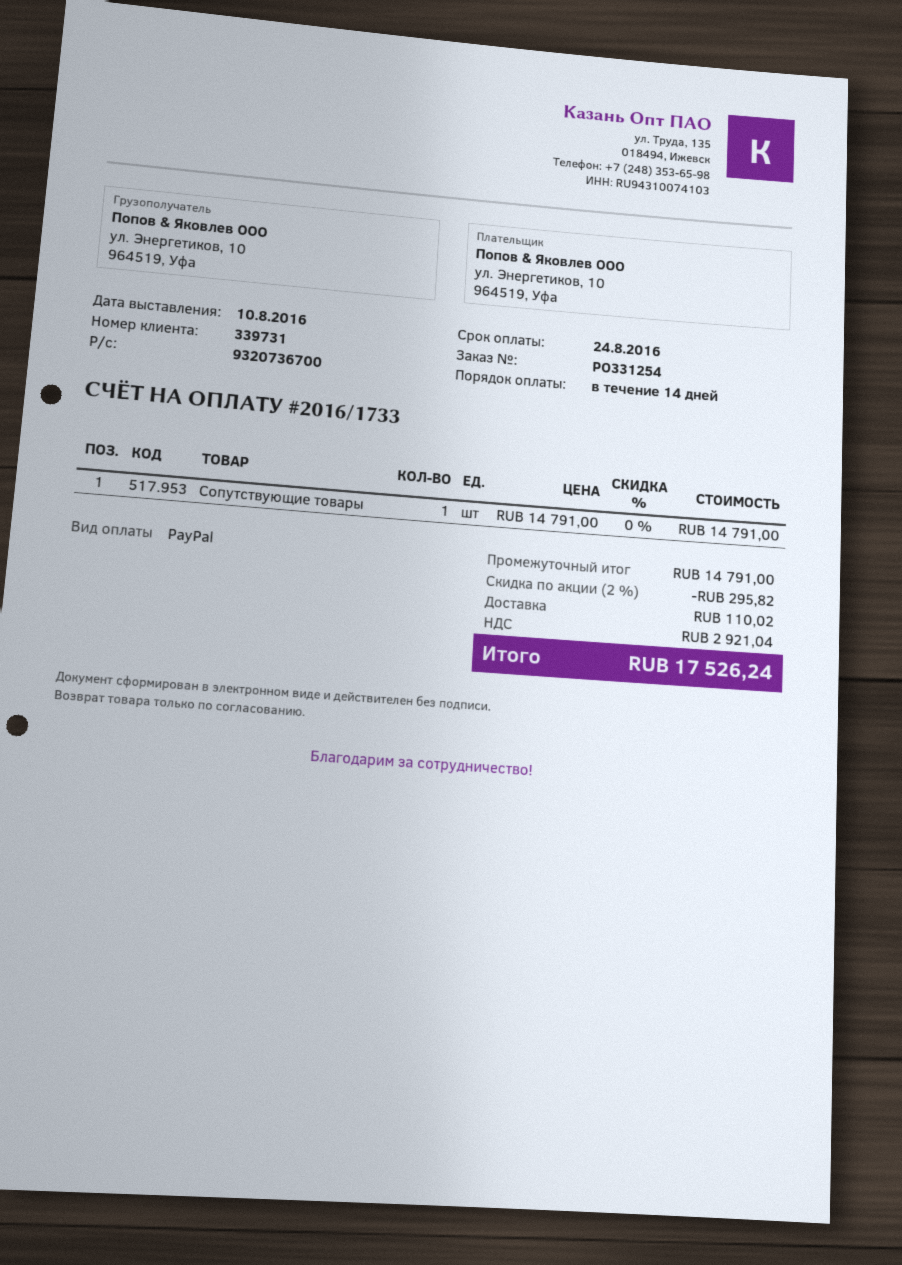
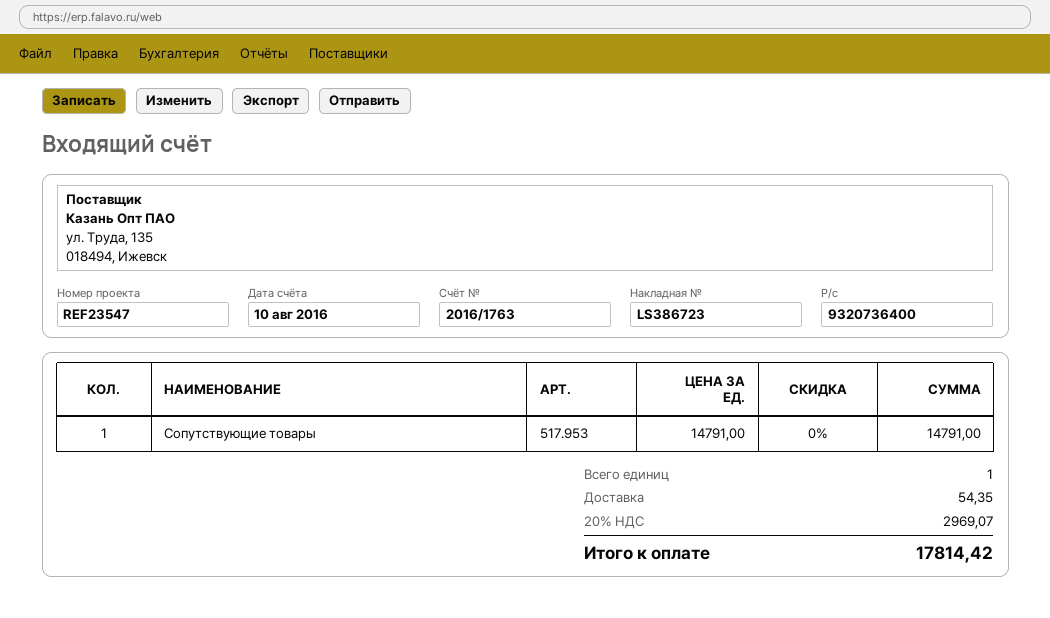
invoice number: 2016/1733 -> 2016/1763
bank account: 9320736700 -> 9320736400
discount: 2% = 295.82 -> none
shipping: 110.02 -> 54.35
tax: 2921.04 -> 2969.07
total: 17526.24 -> 17814.42

